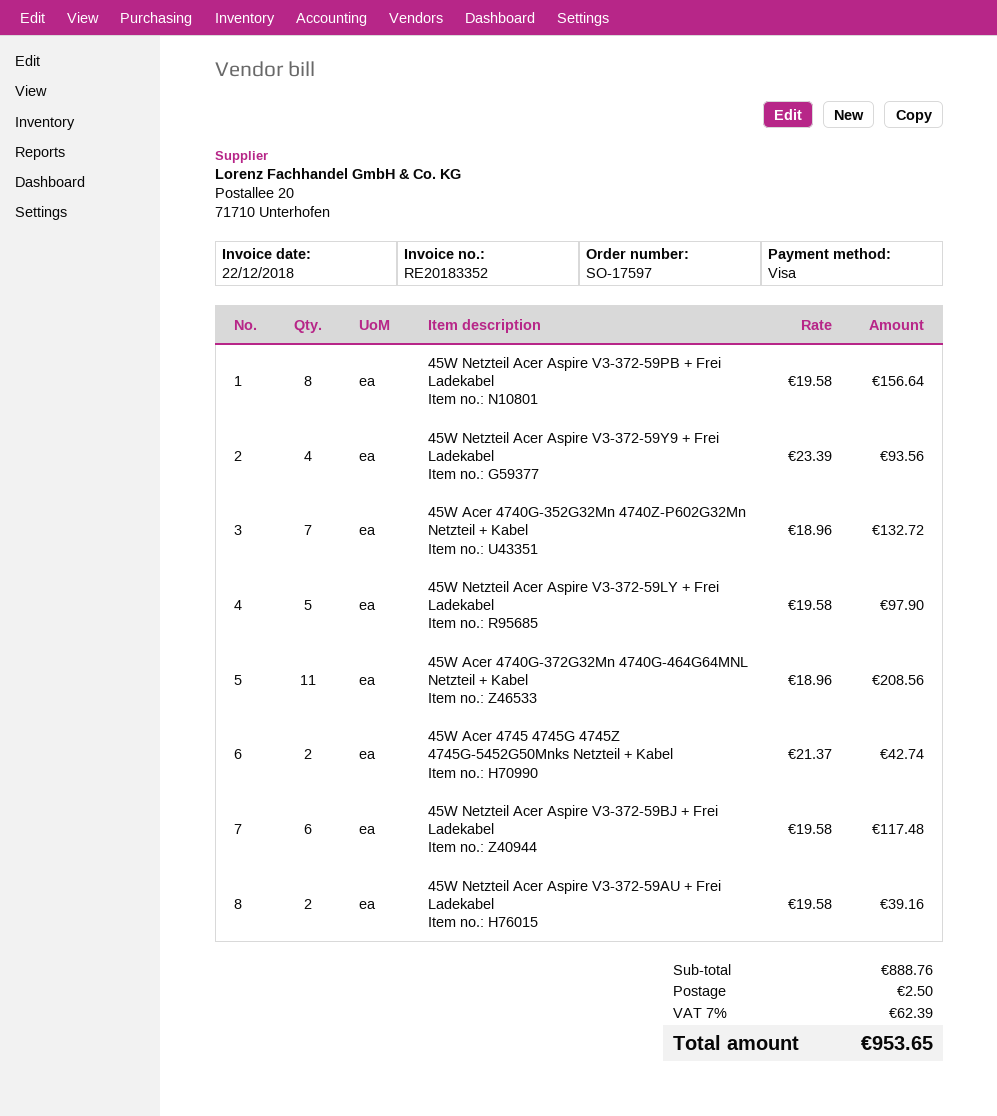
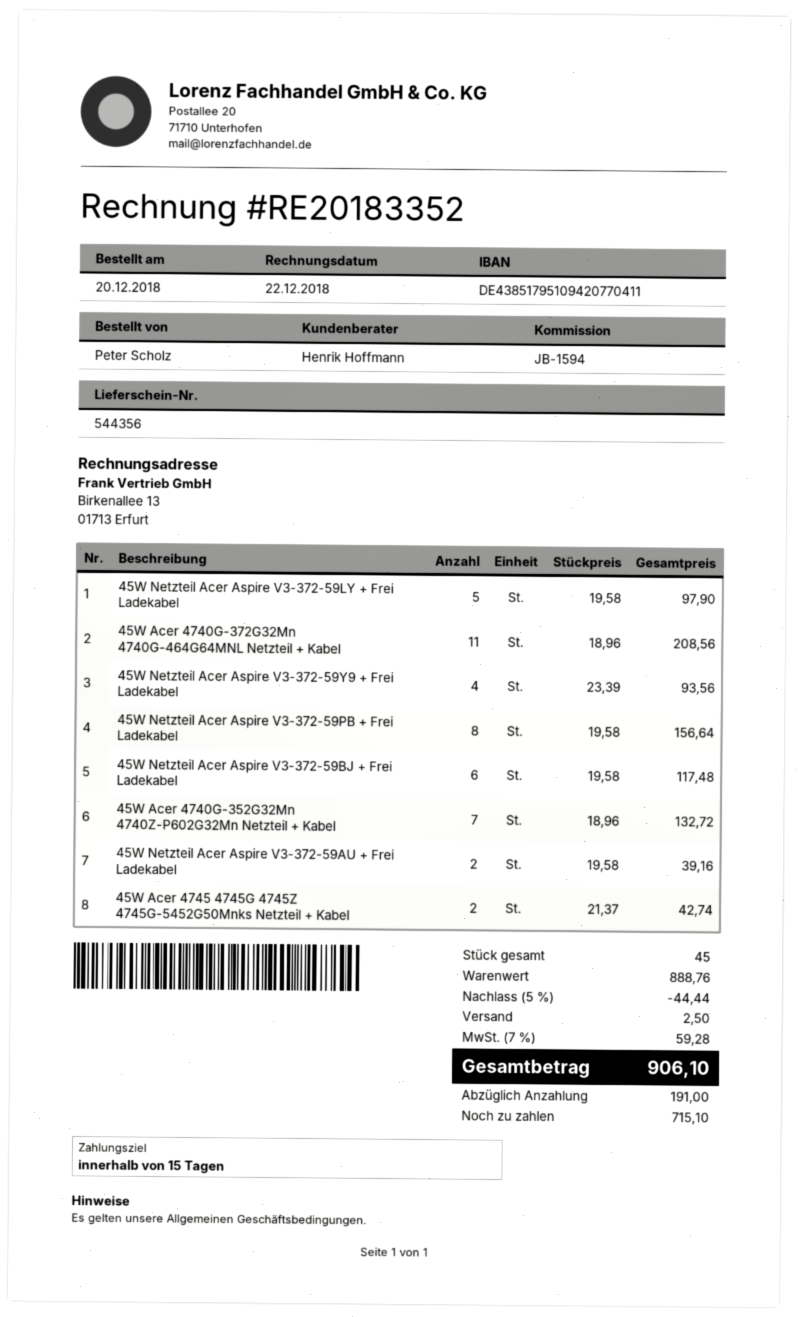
discount: none -> 5% = 44.44
tax: 7% = 62.39 -> 7% = 59.28
total: 953.65 -> 906.10

